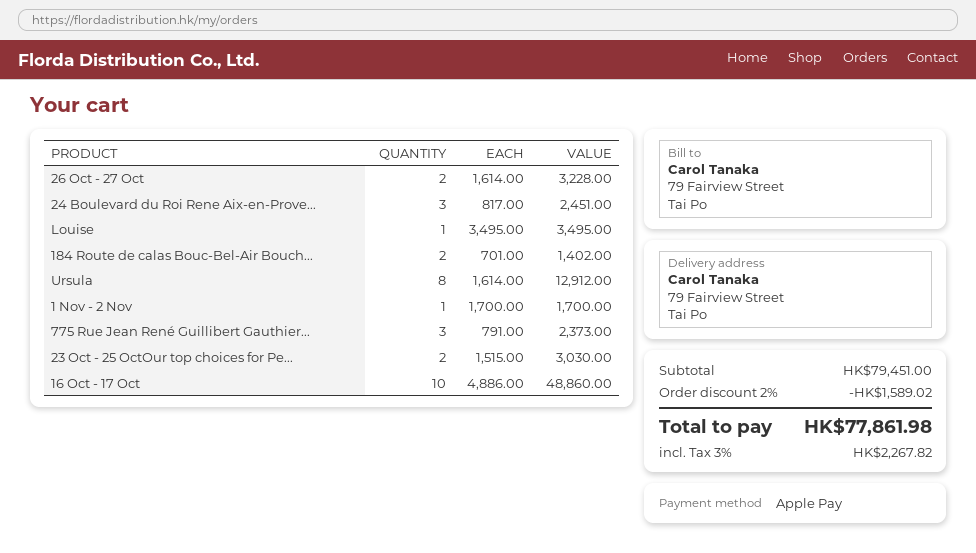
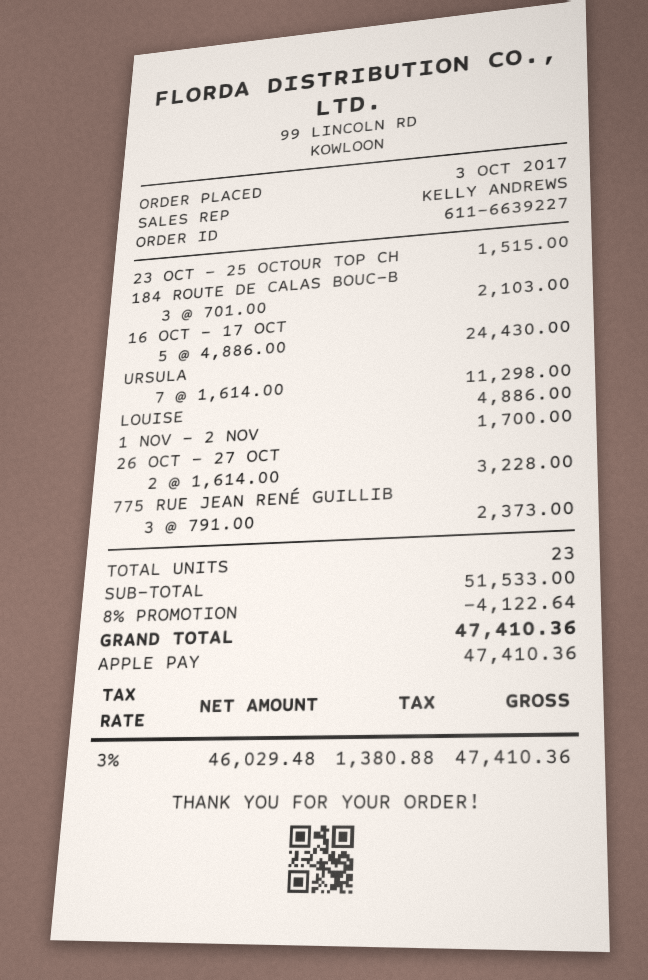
24 Boulevard du Roi Rene Aix-en-Prove...: 3 x 817.00 = 2451.00 -> none
Louise: 1 x 3495.00 = 3495.00 -> 1 x 4886.00 = 4886.00
184 Route de calas Bouc-Bel-Air Bouch...: 2 x 701.00 = 1402.00 -> 3 x 701.00 = 2103.00
Ursula: 8 x 1614.00 = 12912.00 -> 7 x 1614.00 = 11298.00
23 Oct - 25 OctOur top choices for Pe...: 2 x 1515.00 = 3030.00 -> 1 x 1515.00 = 1515.00
16 Oct - 17 Oct: 10 x 4886.00 = 48860.00 -> 5 x 4886.00 = 24430.00
subtotal: 79451.00 -> 51533.00
discount: 2% = 1589.02 -> 8% = 4122.64
tax: 3% = 2267.82 -> 3% = 1380.88
total: 77861.98 -> 47410.36

